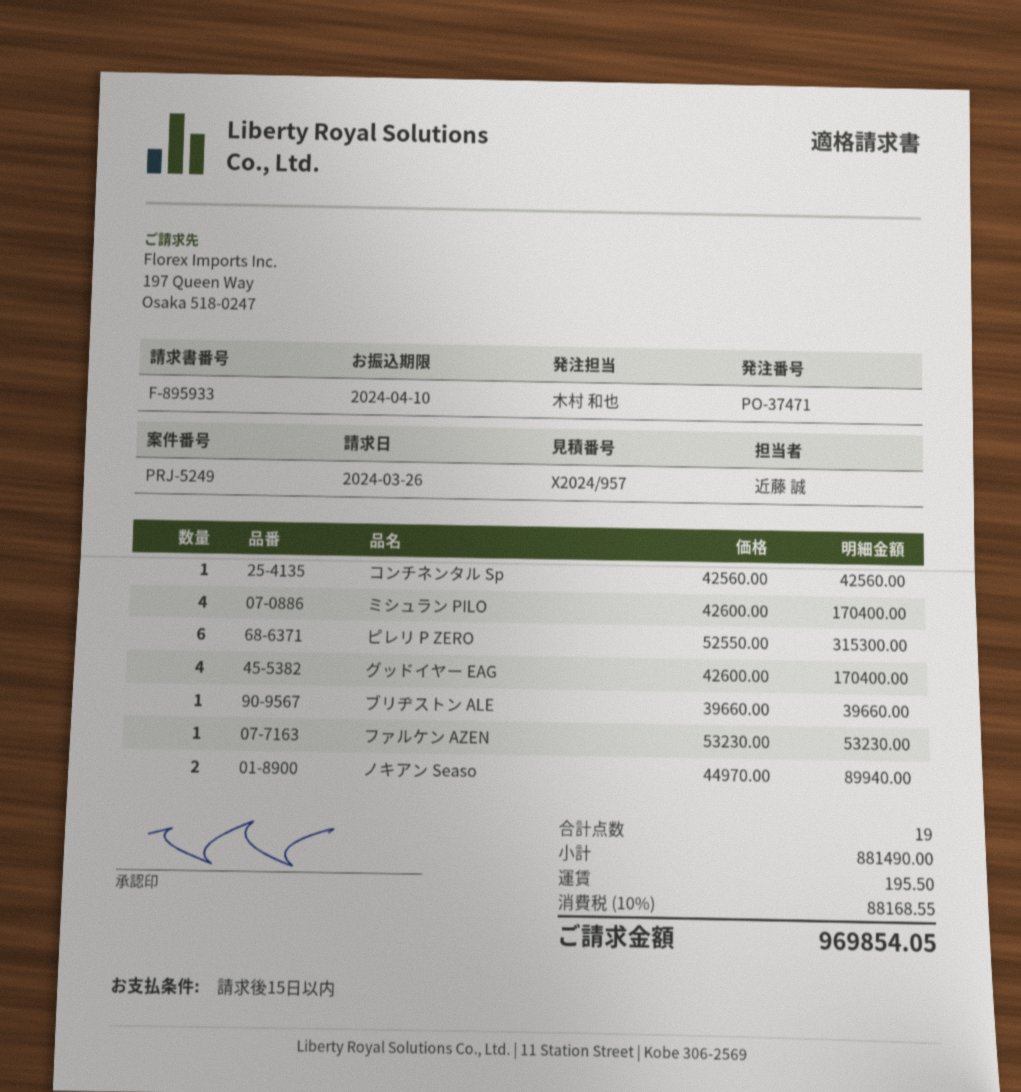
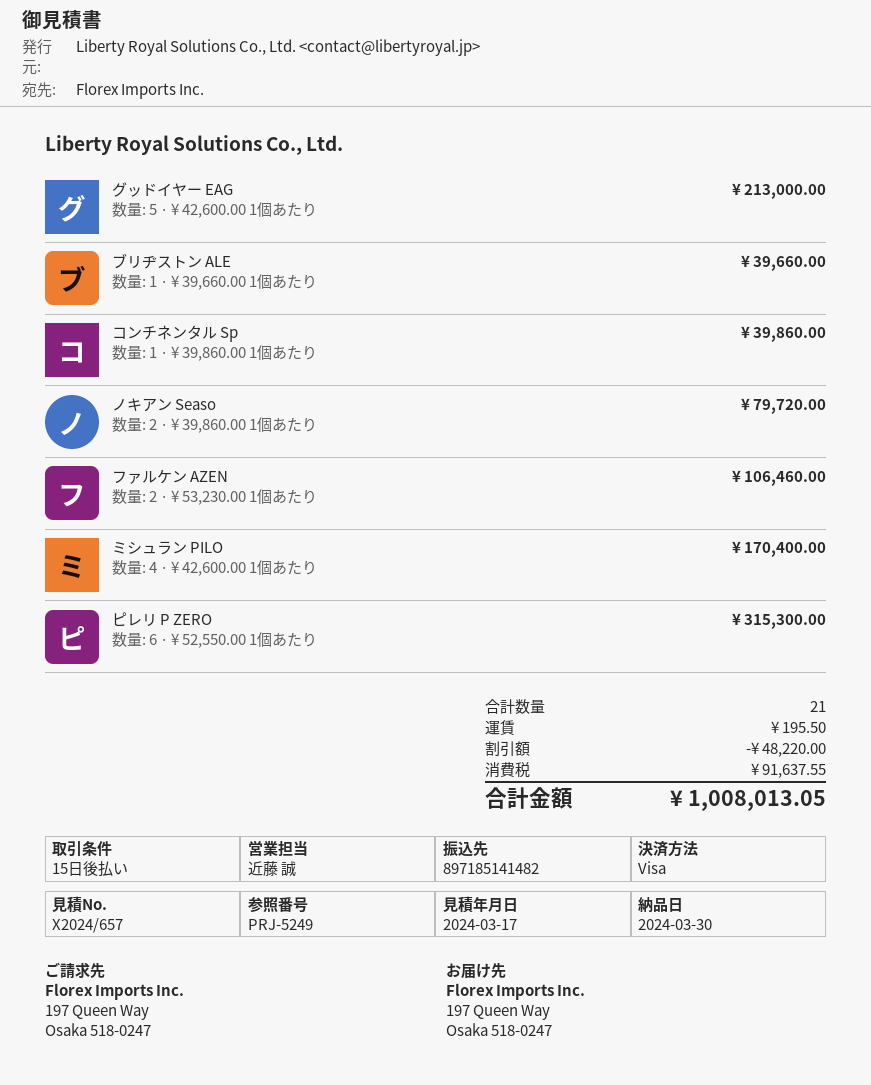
quote number: X2024/957 -> X2024/657
コンチネンタル Sp: 1 x 42560.00 = 42560.00 -> 1 x 39860.00 = 39860.00
グッドイヤー EAG: 4 x 42600.00 = 170400.00 -> 5 x 42600.00 = 213000.00
ファルケン AZEN: 1 x 53230.00 = 53230.00 -> 2 x 53230.00 = 106460.00
ノキアン Seaso: 2 x 44970.00 = 89940.00 -> 2 x 39860.00 = 79720.00
total quantity: 19 -> 21
discount: none -> 48220.00
tax: 88168.55 -> 91637.55
total: 969854.05 -> 1008013.05

